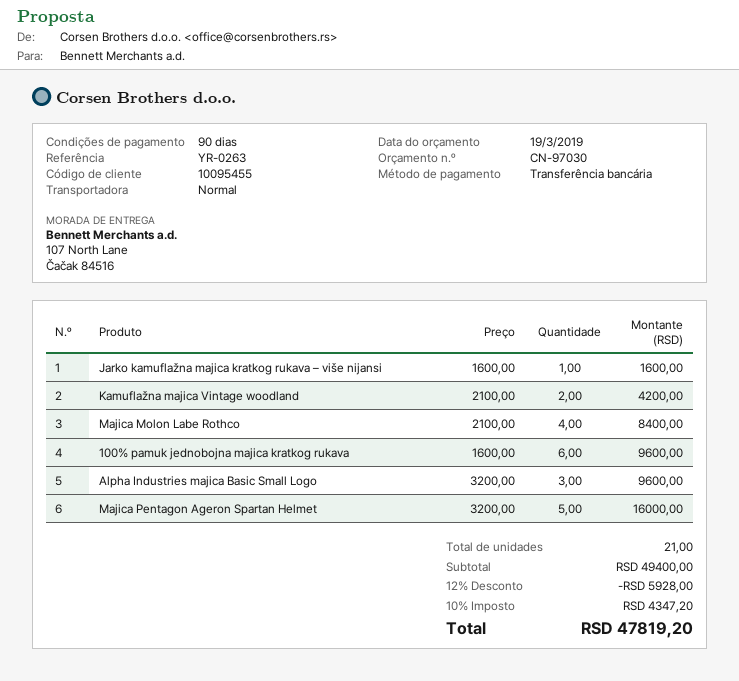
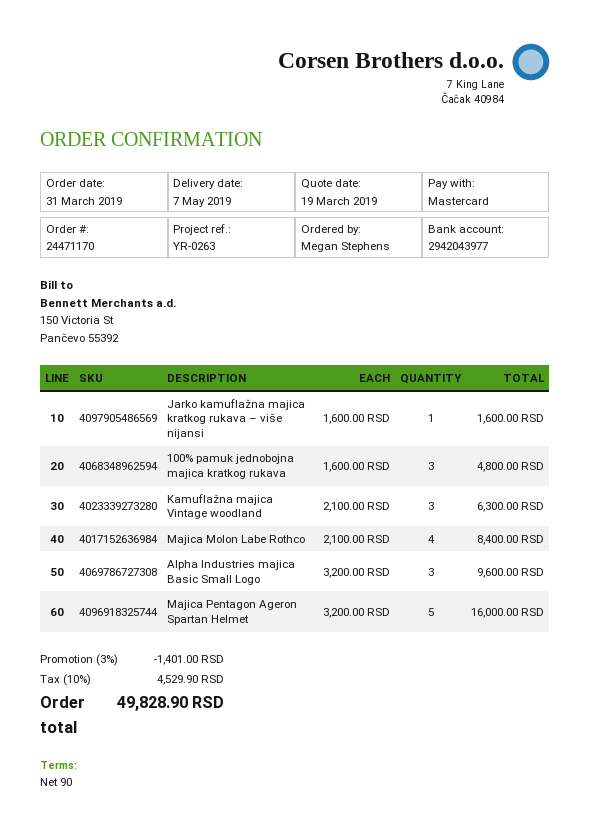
payment method: bank transfer -> Mastercard
Kamuflažna majica Vintage woodland: 2 x 2100.00 = 4200.00 -> 3 x 2100.00 = 6300.00
100% pamuk jednobojna majica kratkog rukava: 6 x 1600.00 = 9600.00 -> 3 x 1600.00 = 4800.00
discount: 12% = 5928.00 -> 3% = 1401.00
tax: 10% = 4347.20 -> 10% = 4529.90
total: 47819.20 -> 49828.90

